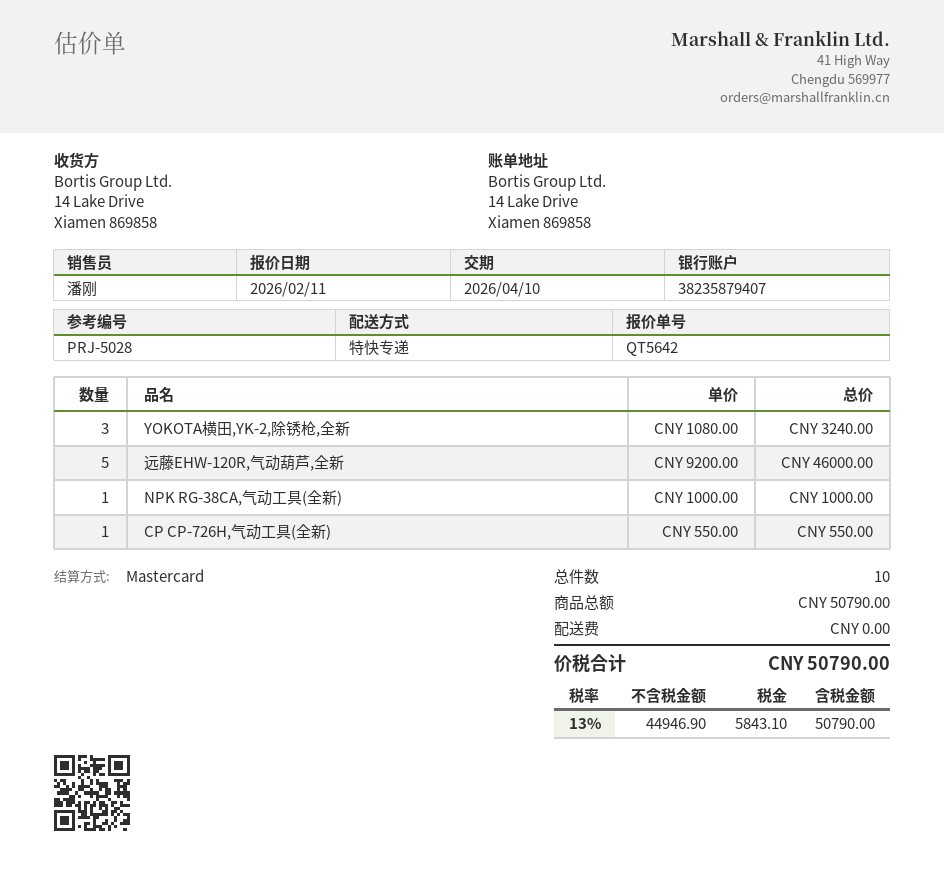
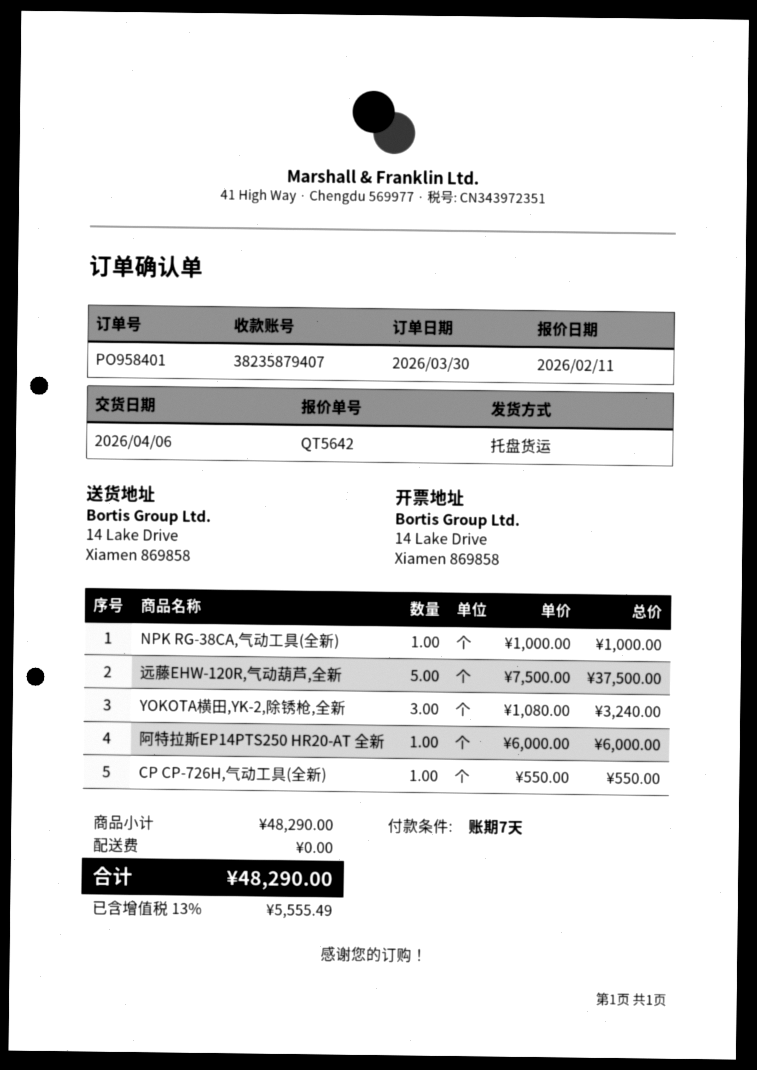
delivery date: 2026-04-10 -> 2026-04-06
shipping method: express -> pallet freight
远藤EHW-120R,气动葫芦,全新: 5 x 9200.00 = 46000.00 -> 5 x 7500.00 = 37500.00
阿特拉斯EP14PTS250 HR20-AT 全新: none -> 1 x 6000.00 = 6000.00
subtotal: 50790.00 -> 48290.00
tax: 13% = 5843.10 -> 13% = 5555.49
total: 50790.00 -> 48290.00

